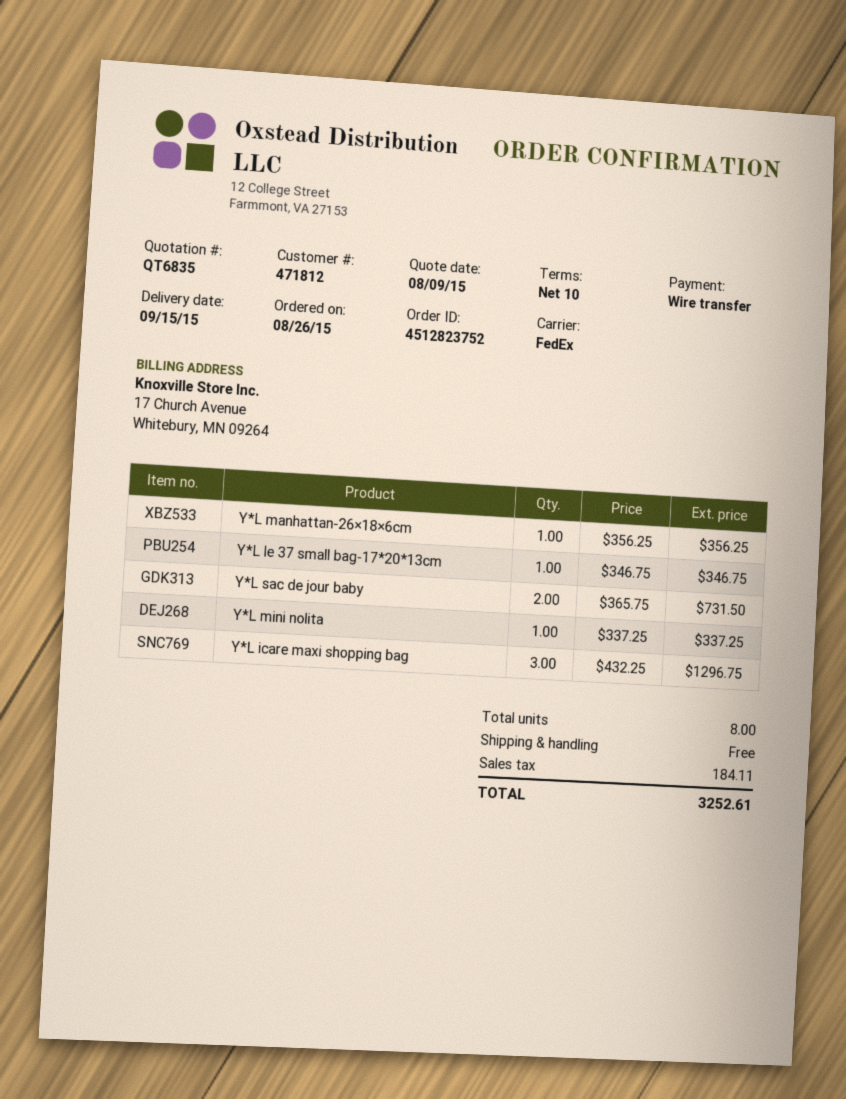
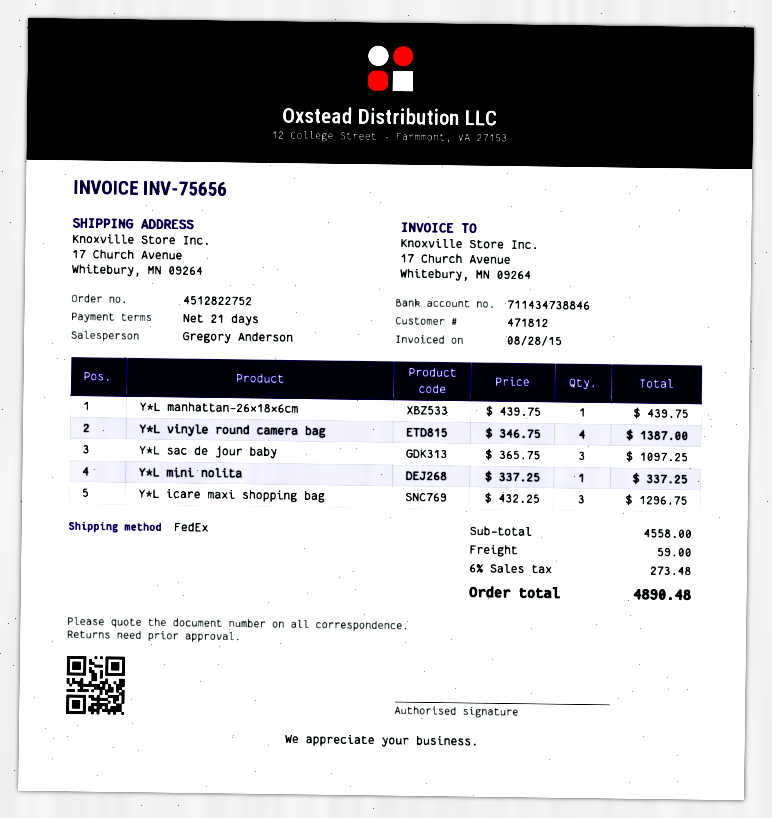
order number: 4512823752 -> 4512822752
payment terms: 10 days -> 21 days
Y*L manhattan-26×18×6cm: 1 x 356.25 = 356.25 -> 1 x 439.75 = 439.75
Y*L le 37 small bag-17*20*13cm: 1 x 346.75 = 346.75 -> none
Y*L sac de jour baby: 2 x 365.75 = 731.50 -> 3 x 365.75 = 1097.25
Y*L vinyle round camera bag: none -> 4 x 346.75 = 1387.00
shipping: 0.00 -> 59.00
tax: 184.11 -> 273.48
total: 3252.61 -> 4890.48

